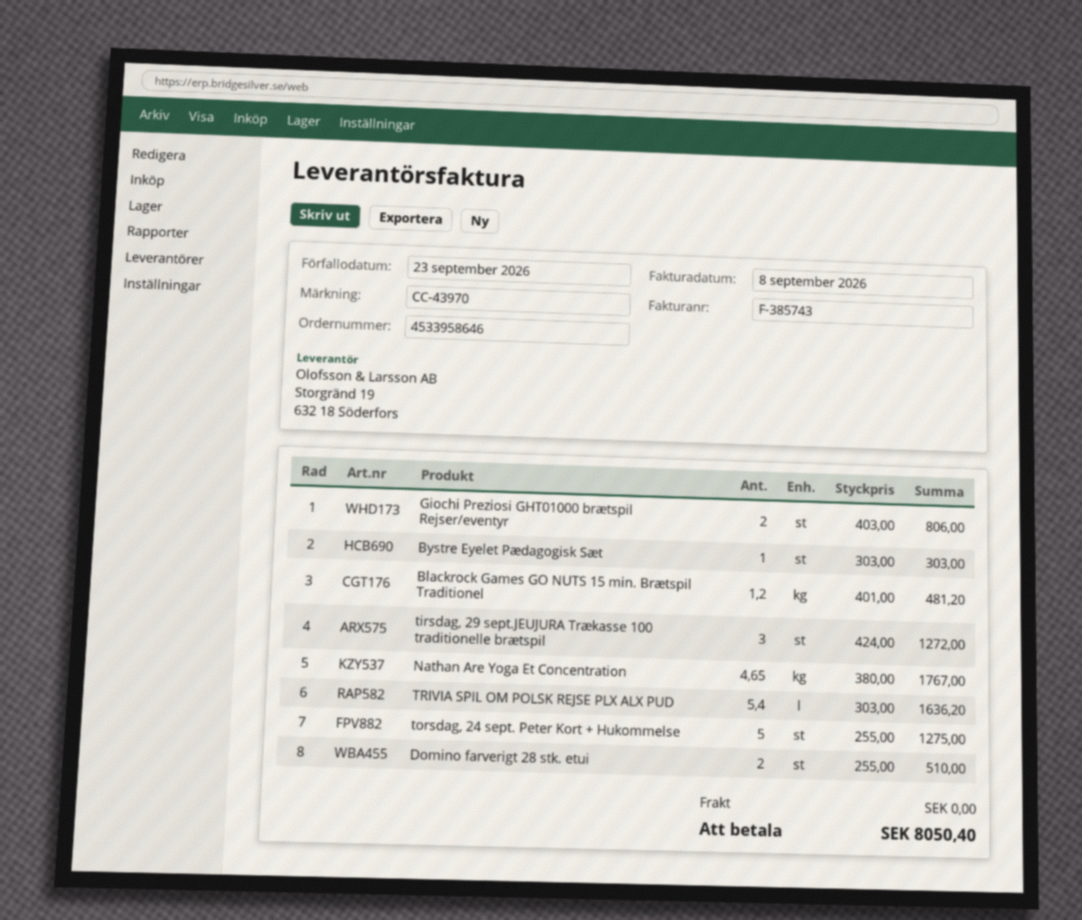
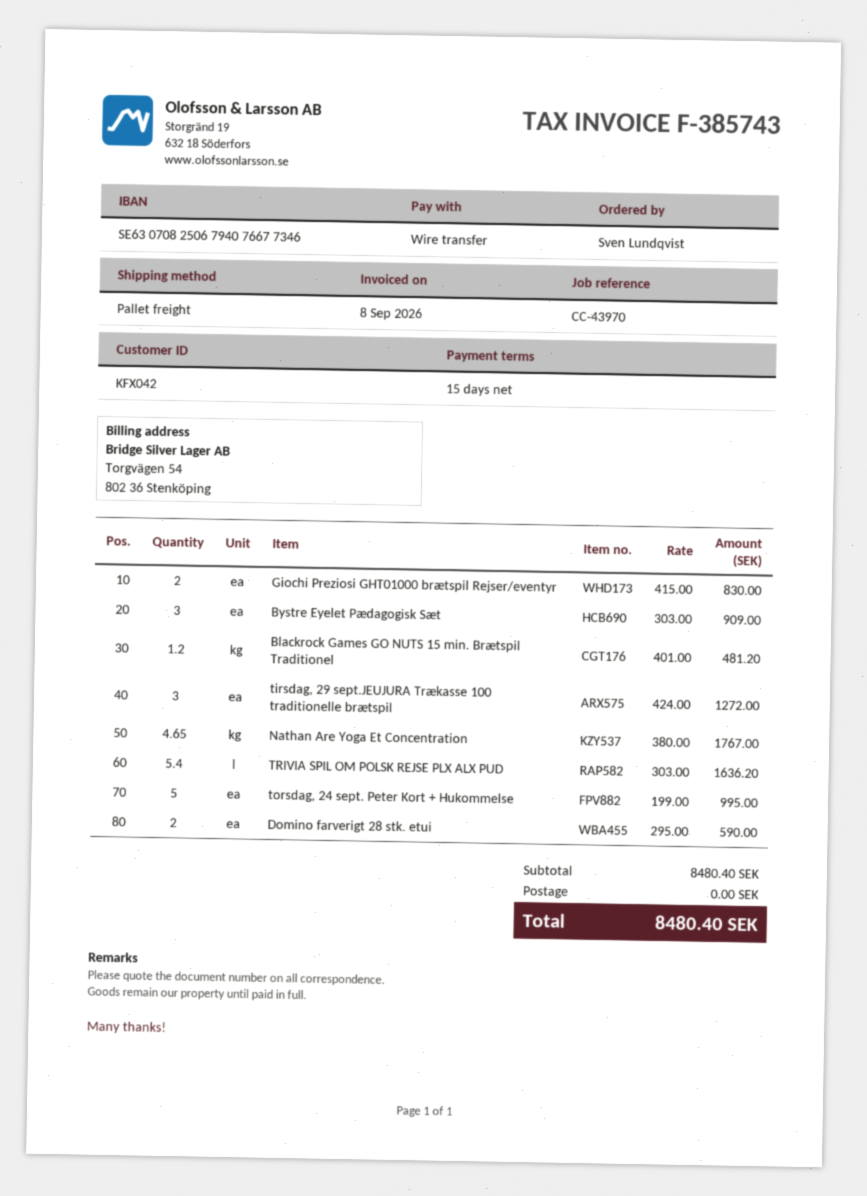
Giochi Preziosi GHT01000 brætspil Rejser/eventyr: 2 x 403.00 = 806.00 -> 2 x 415.00 = 830.00
Bystre Eyelet Pædagogisk Sæt: 1 x 303.00 = 303.00 -> 3 x 303.00 = 909.00
torsdag, 24 sept. Peter Kort + Hukommelse: 5 x 255.00 = 1275.00 -> 5 x 199.00 = 995.00
Domino farverigt 28 stk. etui: 2 x 255.00 = 510.00 -> 2 x 295.00 = 590.00
total: 8050.40 -> 8480.40

